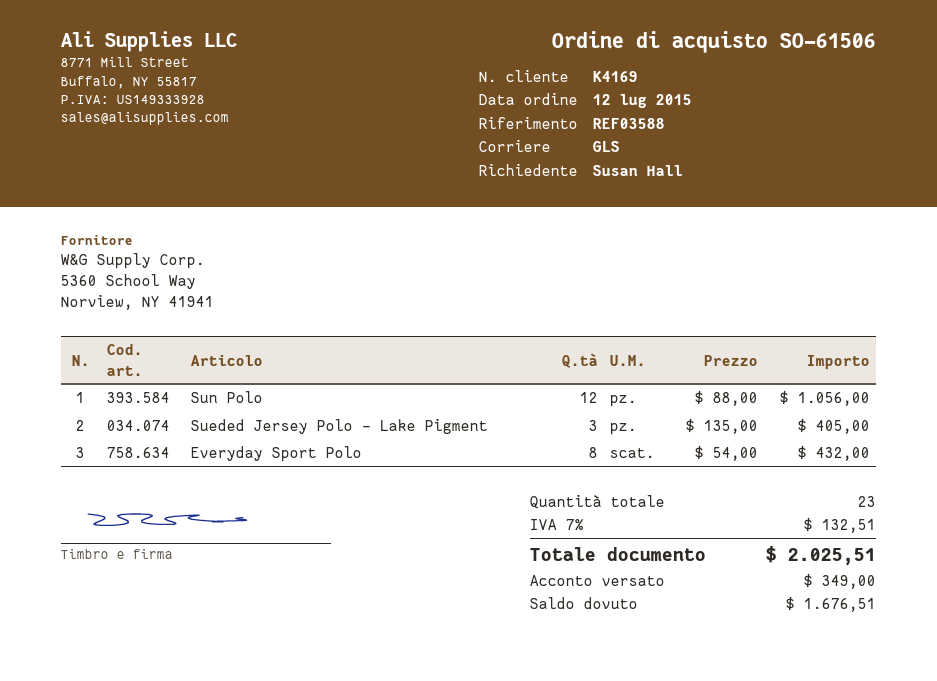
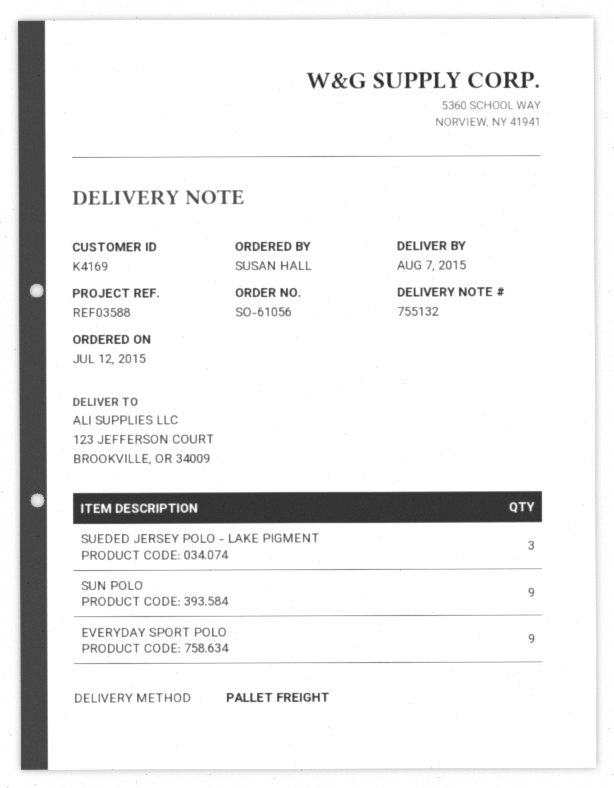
order number: SO-61506 -> SO-61056
shipping method: GLS -> pallet freight
Sun Polo: 12 -> 9
Everyday Sport Polo: 8 -> 9

